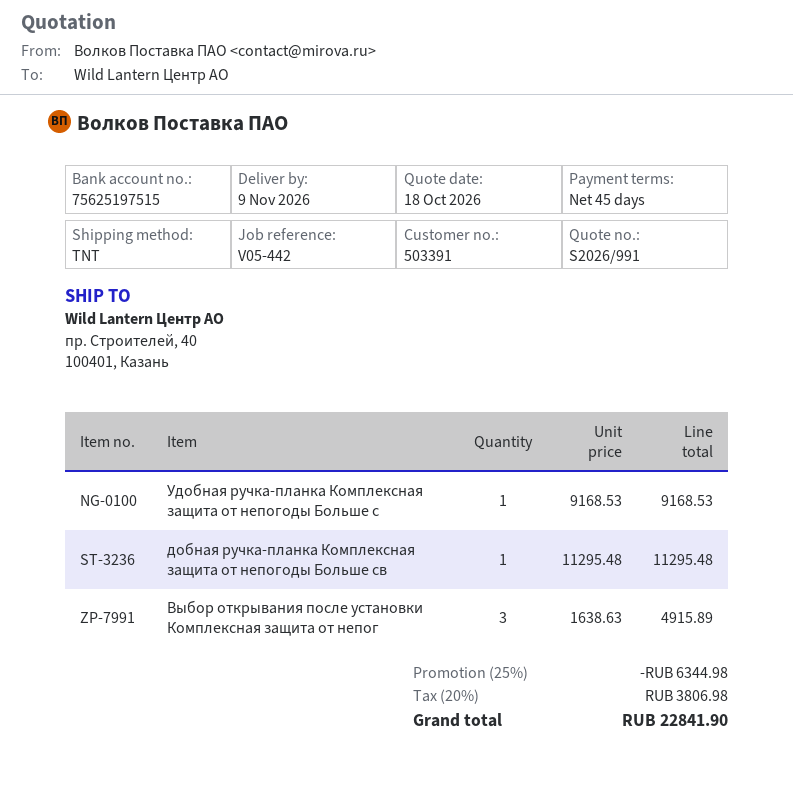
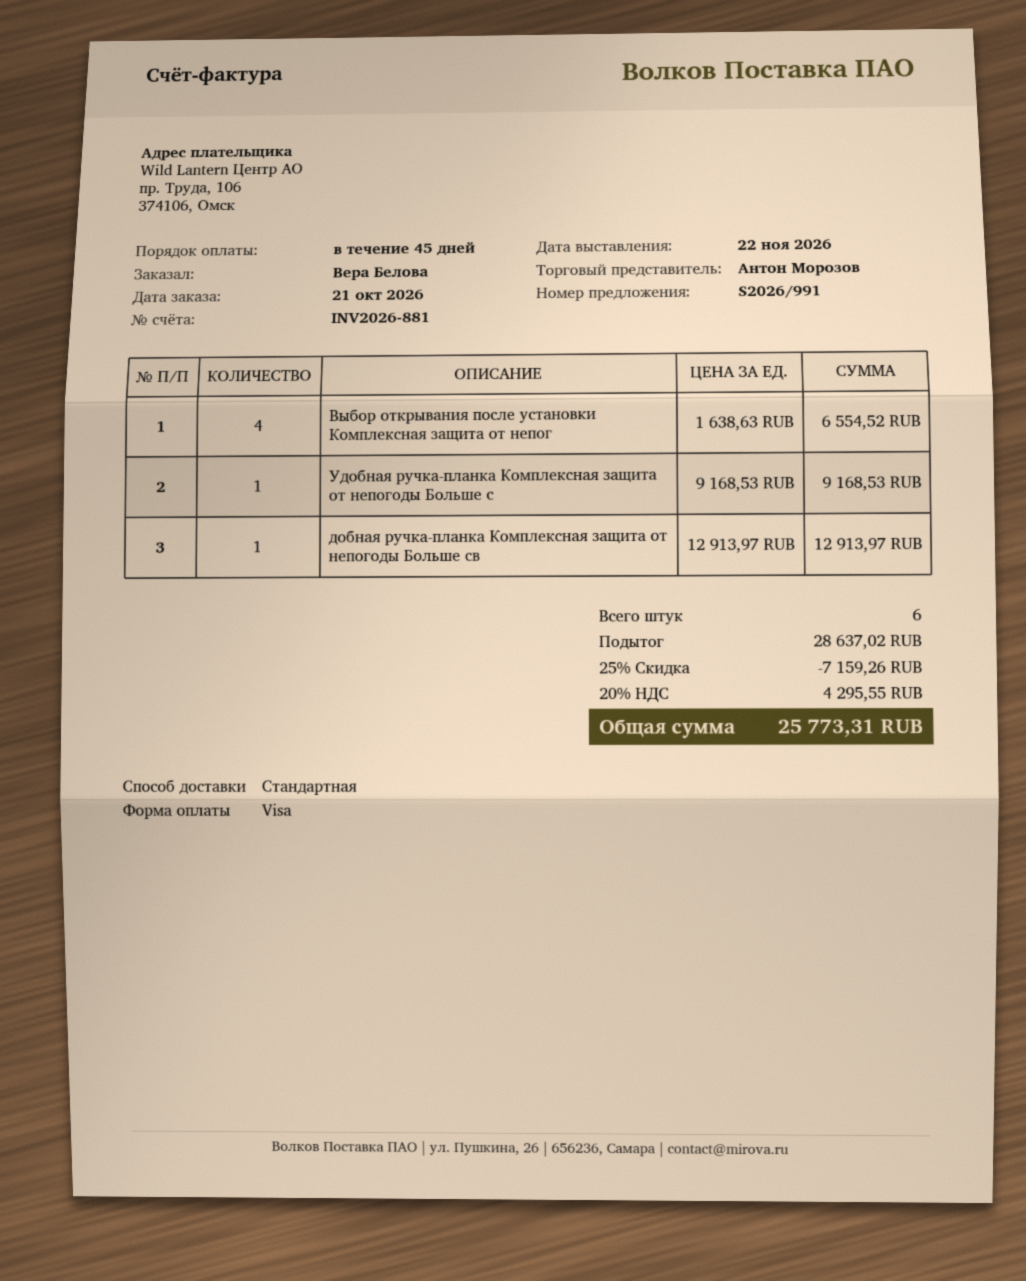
shipping method: TNT -> standard
добная ручка-планка Комплексная защита от непогоды Больше св: 1 x 11295.48 = 11295.48 -> 1 x 12913.97 = 12913.97
Выбор открывания после установки Комплексная защита от непог: 3 x 1638.63 = 4915.89 -> 4 x 1638.63 = 6554.52
discount: 25% = 6344.98 -> 25% = 7159.26
tax: 20% = 3806.98 -> 20% = 4295.55
total: 22841.90 -> 25773.31

